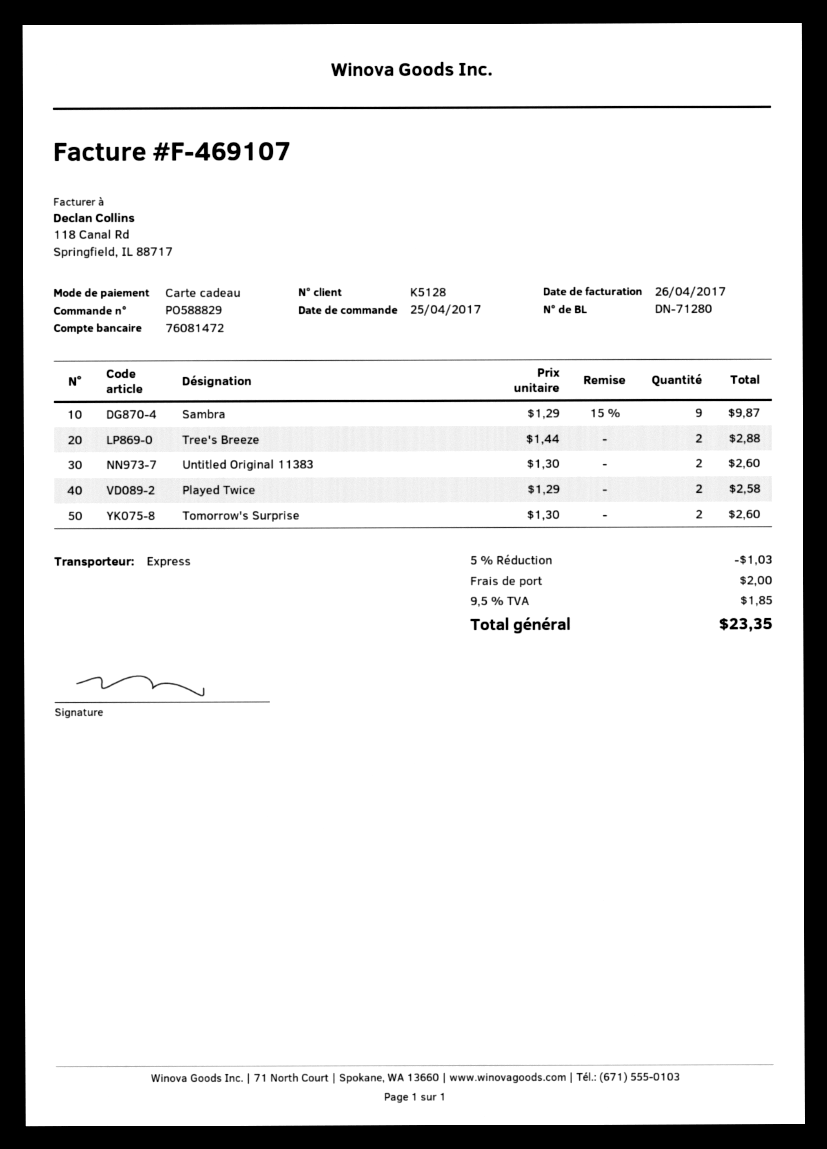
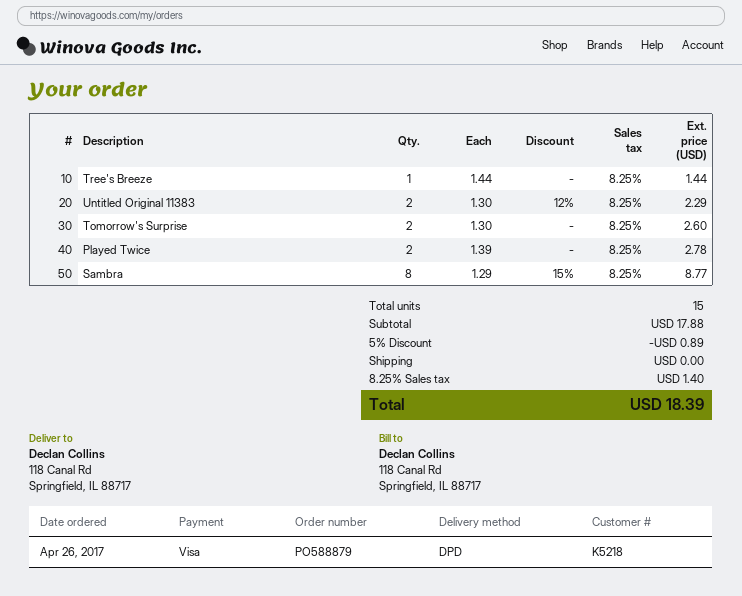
order number: PO588829 -> PO588879
order date: 2017-04-25 -> 2017-04-26
customer number: K5128 -> K5218
payment method: gift card -> Visa
shipping method: express -> DPD
Sambra: 9 x 1.29 - 15% = 9.87 -> 8 x 1.29 - 15% = 8.77
Tree's Breeze: 2 x 1.44 = 2.88 -> 1 x 1.44 = 1.44
Untitled Original 11383: 2 x 1.30 = 2.60 -> 2 x 1.30 - 12% = 2.29
Played Twice: 2 x 1.29 = 2.58 -> 2 x 1.39 = 2.78
discount: 5% = 1.03 -> 5% = 0.89
shipping: 2.00 -> 0.00
tax: 9.5% = 1.85 -> 8.25% = 1.40
total: 23.35 -> 18.39

